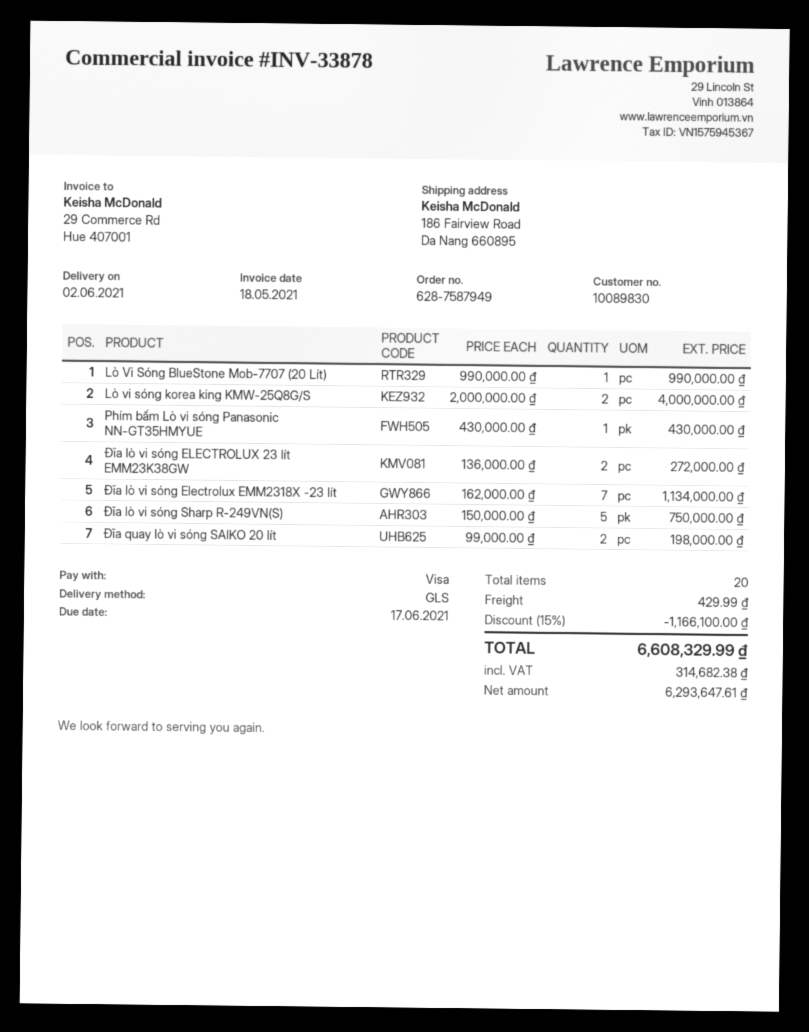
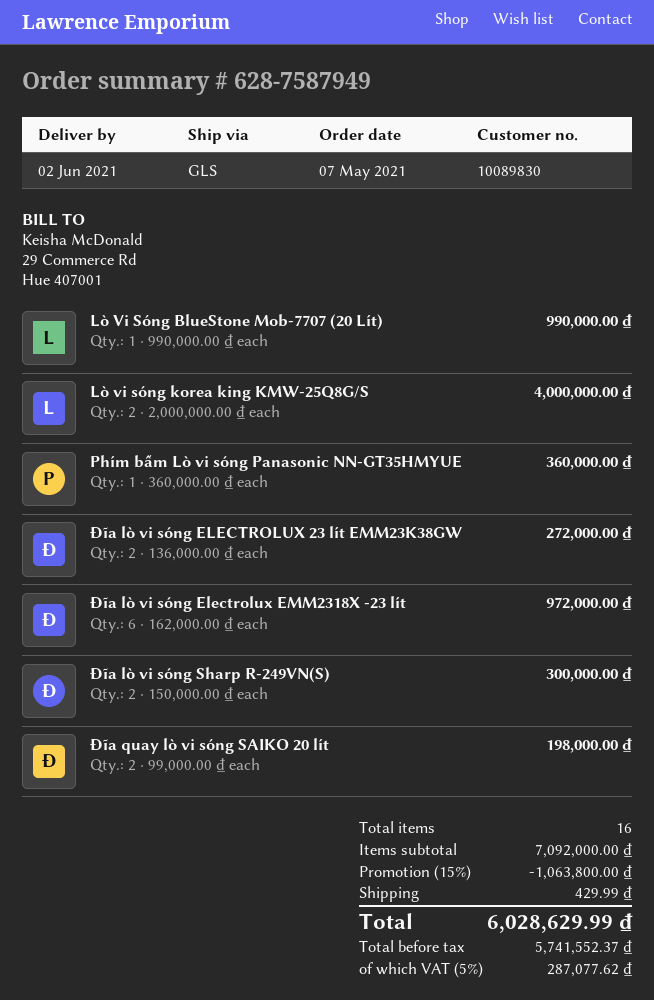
Phím bấm Lò vi sóng Panasonic NN-GT35HMYUE: 1 x 430000.00 = 430000.00 -> 1 x 360000.00 = 360000.00
Đĩa lò vi sóng Electrolux EMM2318X -23 lít: 7 x 162000.00 = 1134000.00 -> 6 x 162000.00 = 972000.00
Đĩa lò vi sóng Sharp R-249VN(S): 5 x 150000.00 = 750000.00 -> 2 x 150000.00 = 300000.00
total quantity: 20 -> 16
discount: 15% = 1166100.00 -> 15% = 1063800.00
net: 6293647.61 -> 5741552.37
tax: 314682.38 -> 287077.62
total: 6608329.99 -> 6028629.99

